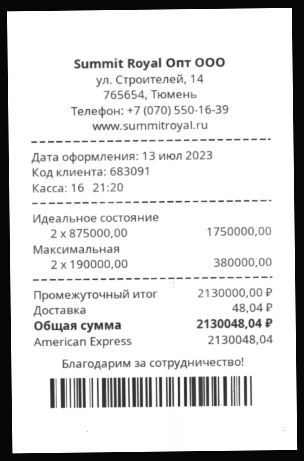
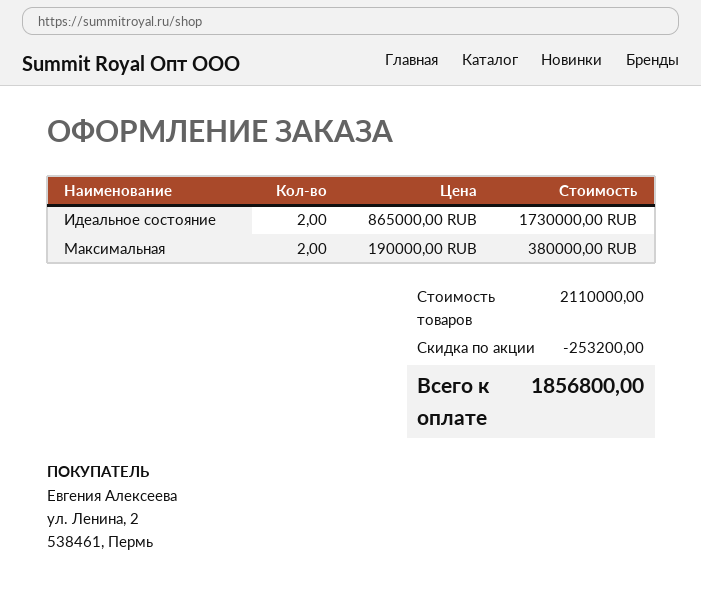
Идеальное состояние: 2 x 875000.00 = 1750000.00 -> 2 x 865000.00 = 1730000.00
subtotal: 2130000.00 -> 2110000.00
discount: none -> 253200.00
shipping: 48.04 -> none
total: 2130048.04 -> 1856800.00

